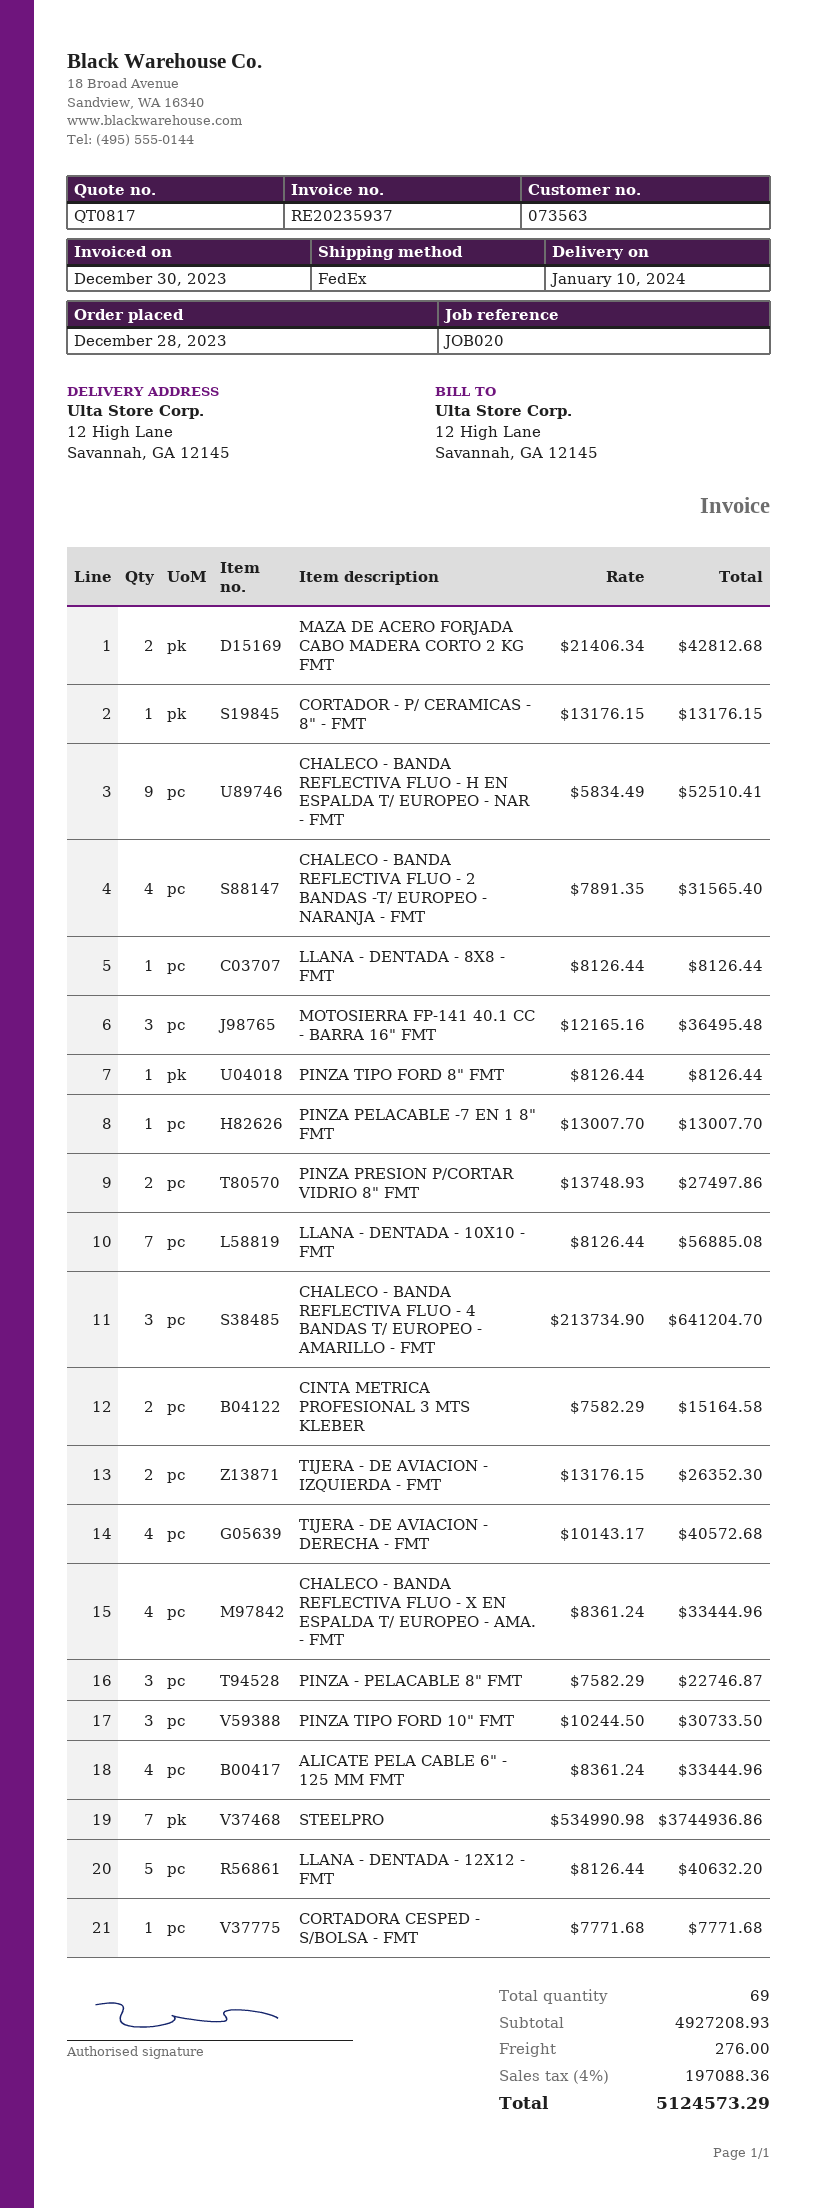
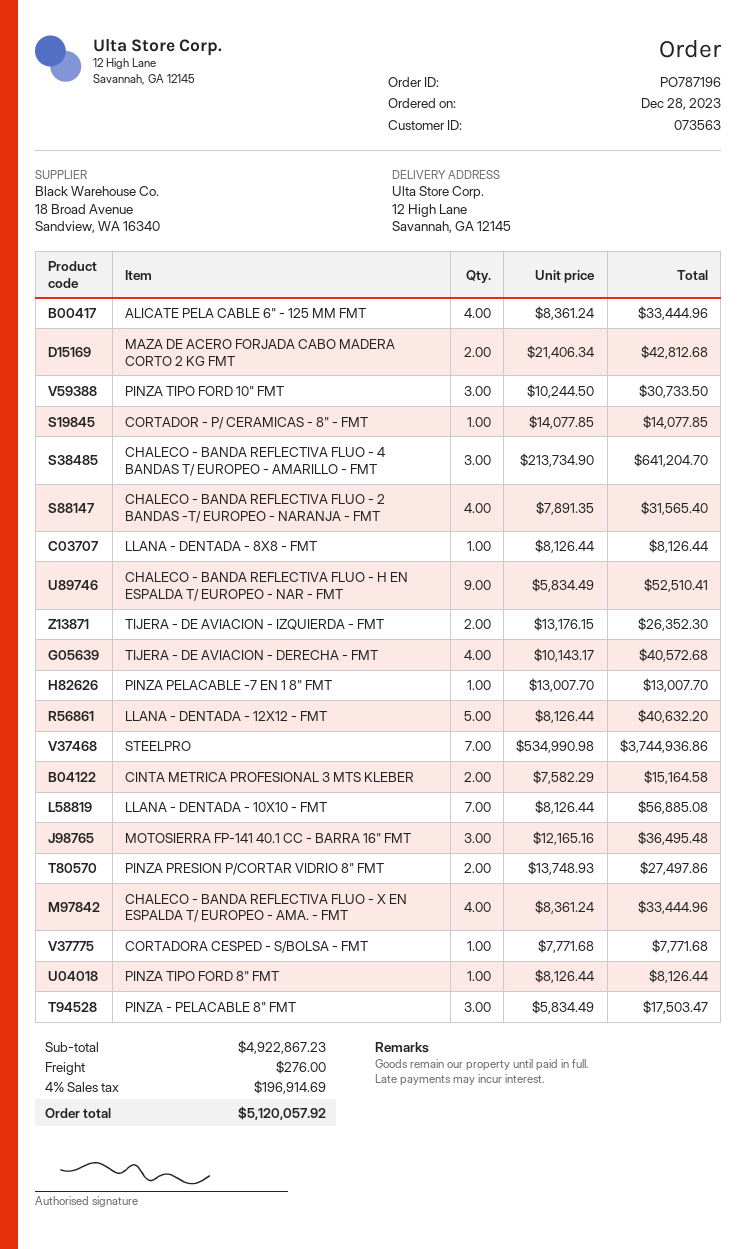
CORTADOR - P/ CERAMICAS - 8" - FMT: 1 x 13176.15 = 13176.15 -> 1 x 14077.85 = 14077.85
PINZA - PELACABLE 8" FMT: 3 x 7582.29 = 22746.87 -> 3 x 5834.49 = 17503.47
subtotal: 4927208.93 -> 4922867.23
tax: 4% = 197088.36 -> 4% = 196914.69
total: 5124573.29 -> 5120057.92

